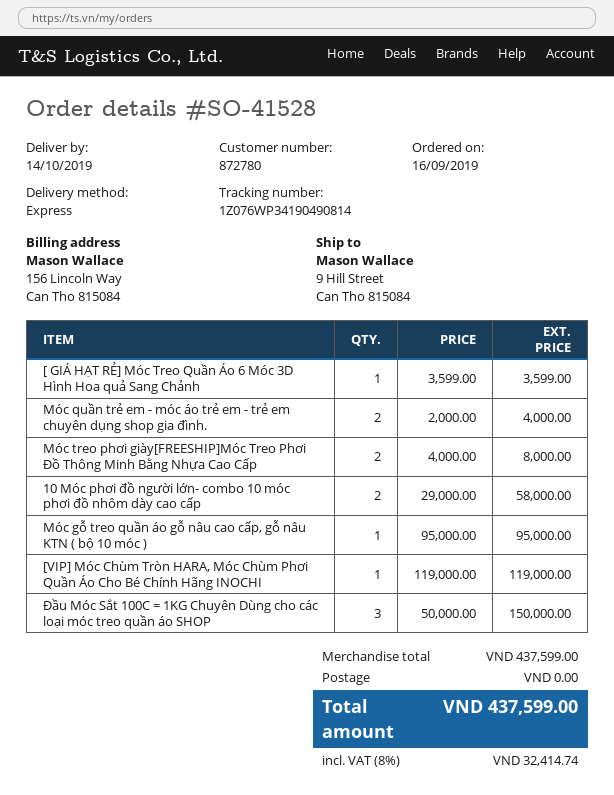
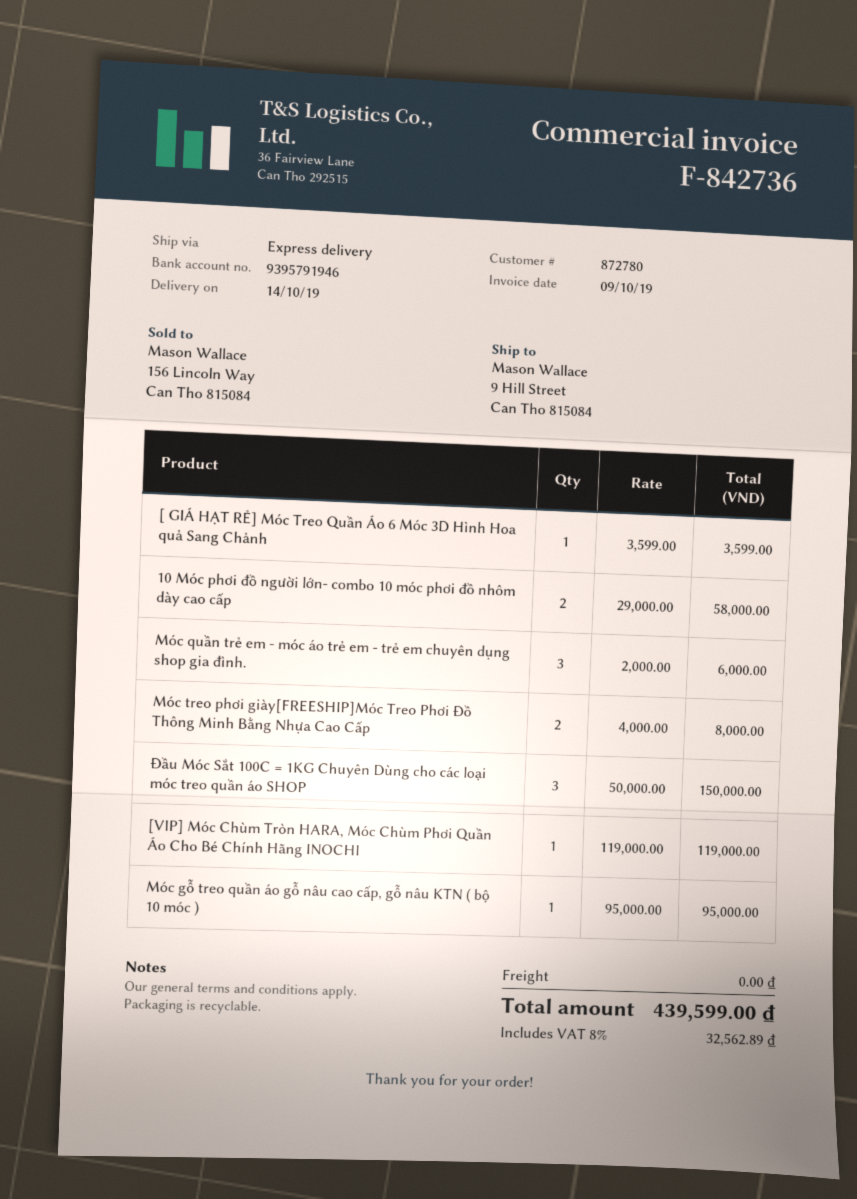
Móc quần trẻ em - móc áo trẻ em - trẻ em chuyên dụng shop gia đình.: 2 x 2000.00 = 4000.00 -> 3 x 2000.00 = 6000.00
tax: 8% = 32414.74 -> 8% = 32562.89
total: 437599.00 -> 439599.00

